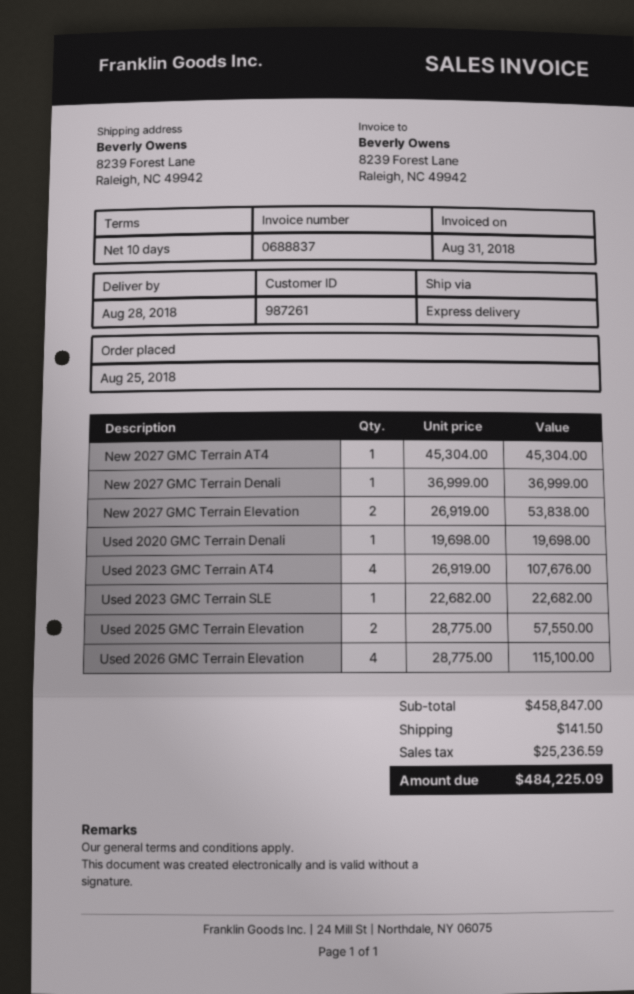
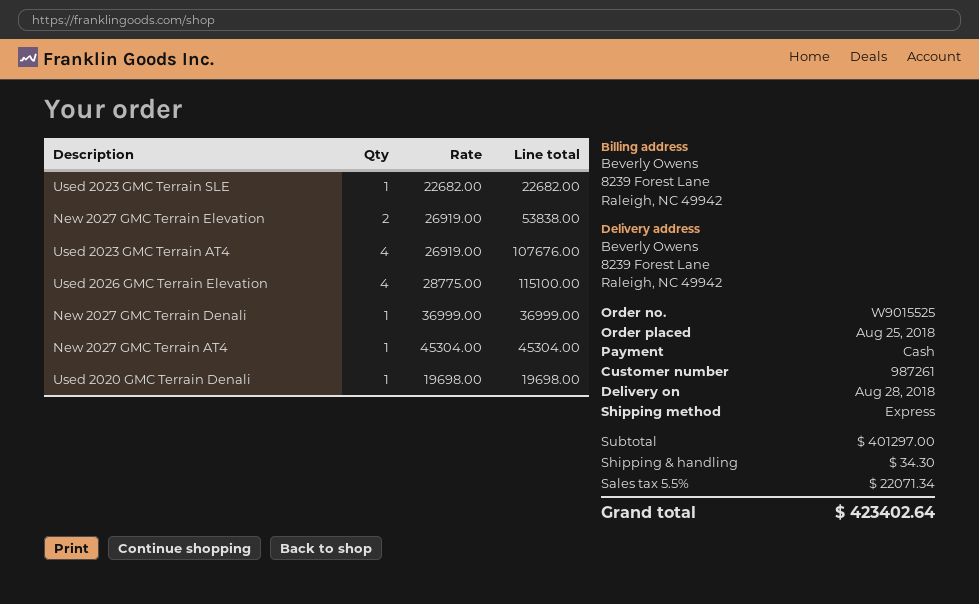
Used 2025 GMC Terrain Elevation: 2 x 28775.00 = 57550.00 -> none
subtotal: 458847.00 -> 401297.00
shipping: 141.50 -> 34.30
tax: 25236.59 -> 22071.34
total: 484225.09 -> 423402.64

